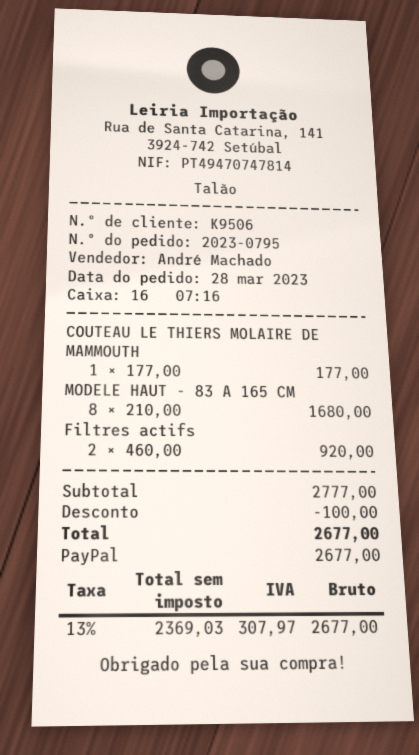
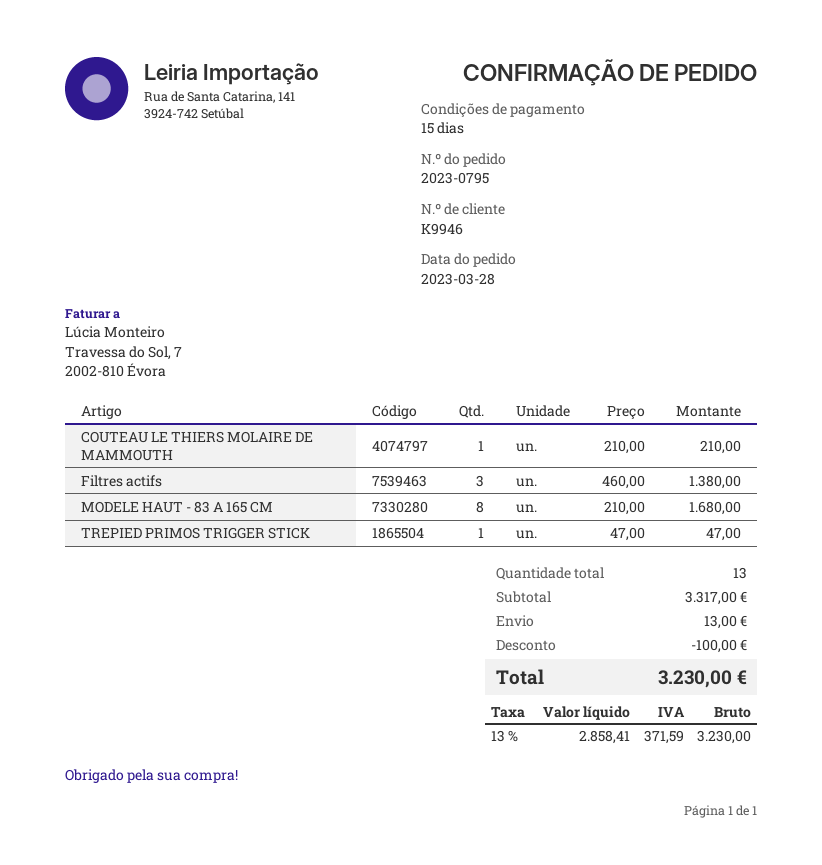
customer number: K9506 -> K9946
COUTEAU LE THIERS MOLAIRE DE MAMMOUTH: 1 x 177.00 = 177.00 -> 1 x 210.00 = 210.00
Filtres actifs: 2 x 460.00 = 920.00 -> 3 x 460.00 = 1380.00
TREPIED PRIMOS TRIGGER STICK: none -> 1 x 47.00 = 47.00
subtotal: 2777.00 -> 3317.00
shipping: none -> 13.00
net: 2369.03 -> 2858.41
tax: 13% = 307.97 -> 13% = 371.59
total: 2677.00 -> 3230.00

